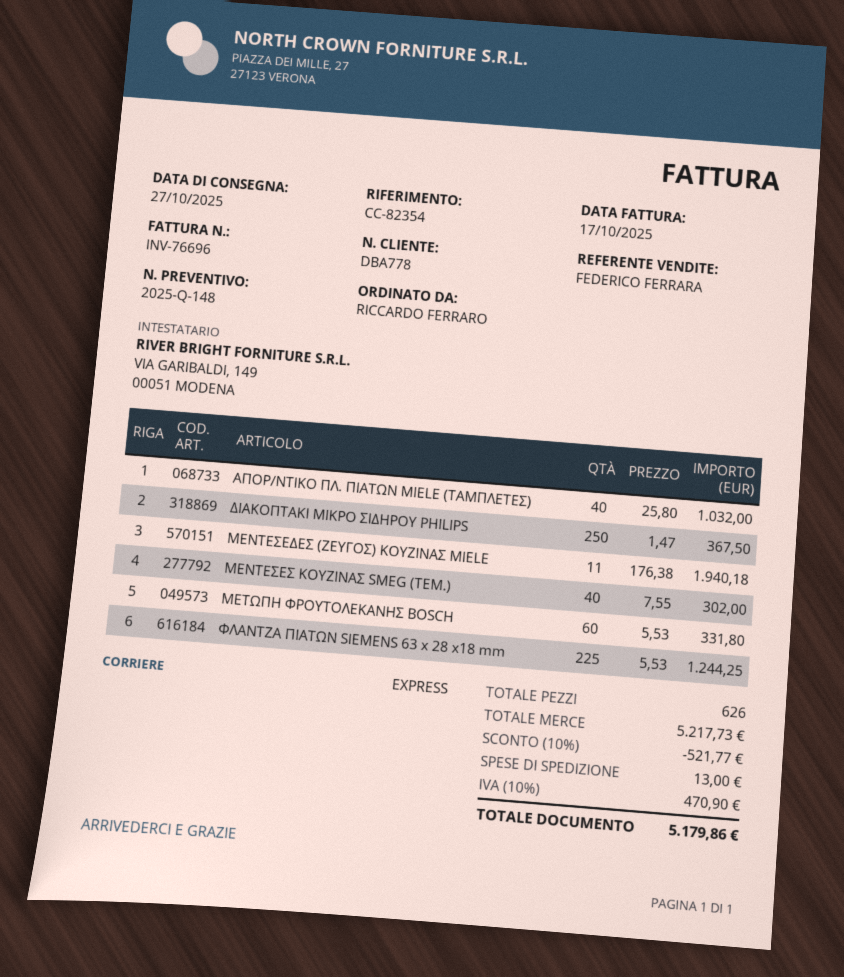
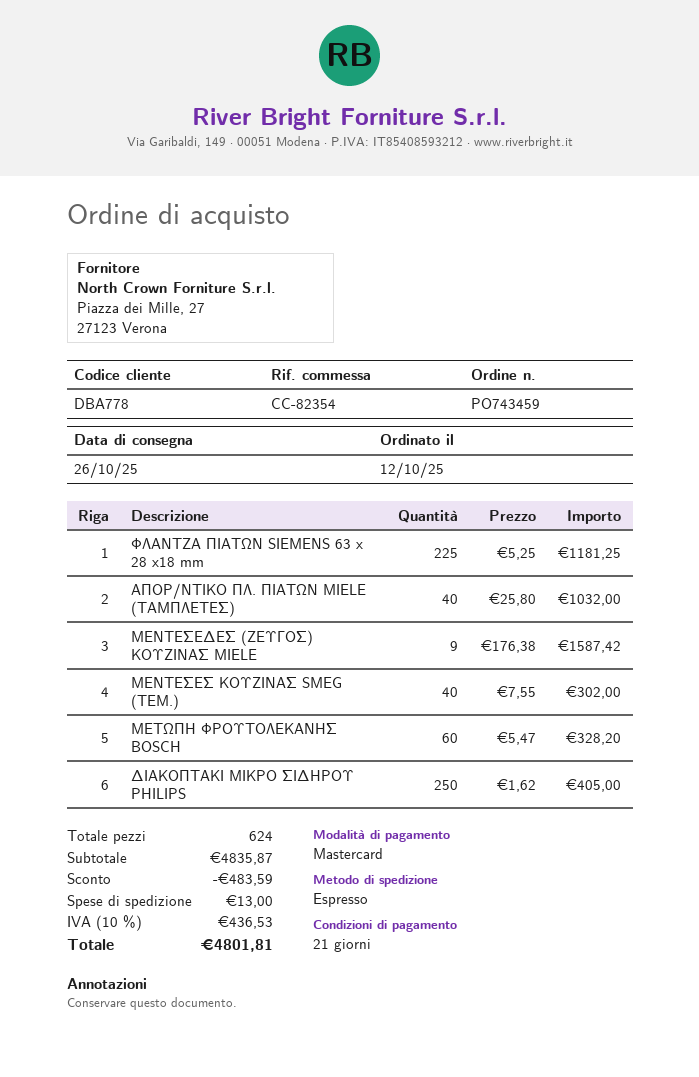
delivery date: 2025-10-27 -> 2025-10-26
ΔΙΑΚΟΠΤΑΚΙ ΜΙΚΡΟ ΣΙΔΗΡΟΥ PHILIPS: 250 x 1.47 = 367.50 -> 250 x 1.62 = 405.00
ΜΕΝΤΕΣΕΔΕΣ (ΖΕΥΓΟΣ) ΚΟΥΖΙΝΑΣ MIELE: 11 x 176.38 = 1940.18 -> 9 x 176.38 = 1587.42
ΜΕΤΩΠΗ ΦΡΟΥΤΟΛΕΚΑΝΗΣ BOSCH: 60 x 5.53 = 331.80 -> 60 x 5.47 = 328.20
ΦΛΑΝΤΖΑ ΠΙΑΤΩΝ SIEMENS 63 x 28 x18 mm: 225 x 5.53 = 1244.25 -> 225 x 5.25 = 1181.25
total quantity: 626 -> 624
subtotal: 5217.73 -> 4835.87
discount: 521.77 -> 483.59
tax: 10% = 470.90 -> 10% = 436.53
total: 5179.86 -> 4801.81

